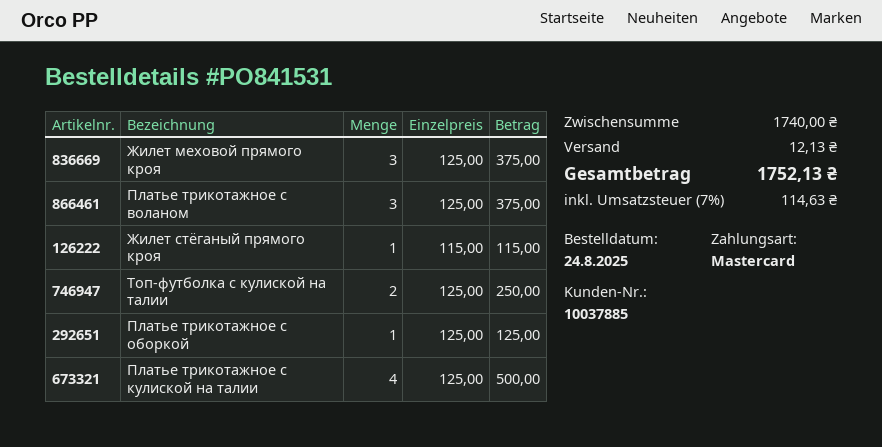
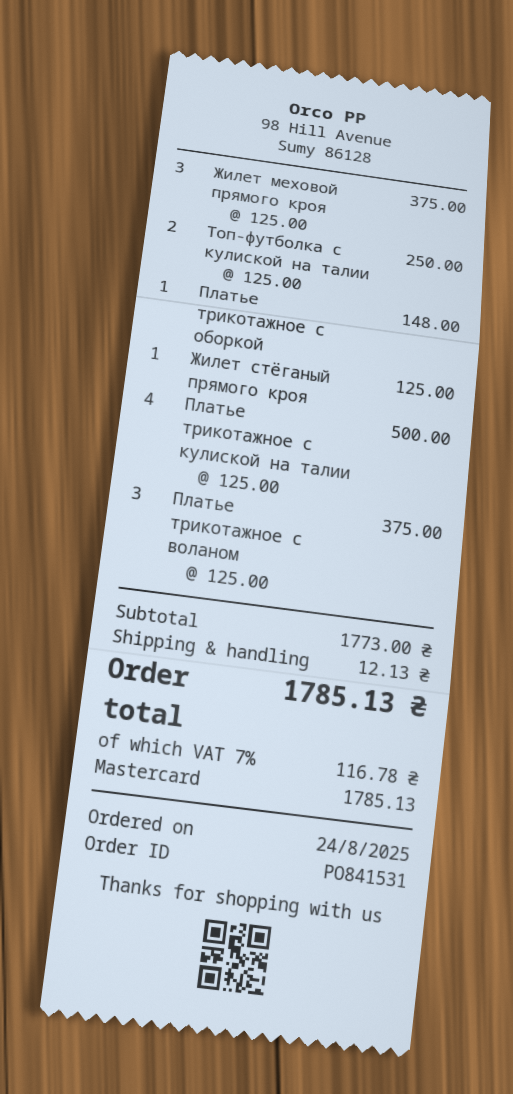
Жилет стёганый прямого кроя: 1 x 115.00 = 115.00 -> 1 x 125.00 = 125.00
Платье трикотажное с оборкой: 1 x 125.00 = 125.00 -> 1 x 148.00 = 148.00
subtotal: 1740.00 -> 1773.00
tax: 7% = 114.63 -> 7% = 116.78
total: 1752.13 -> 1785.13

